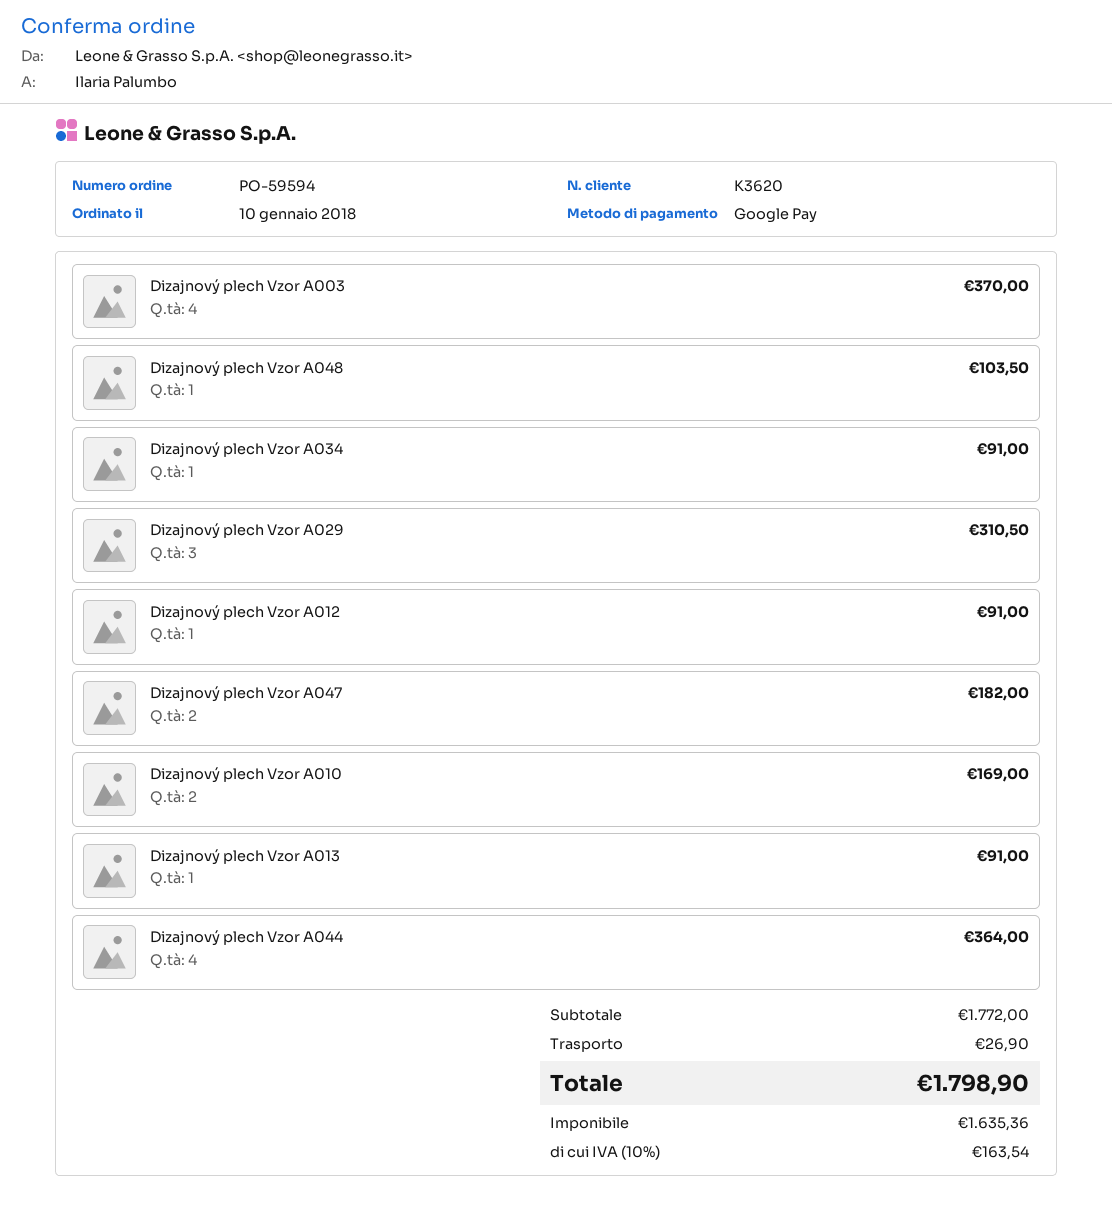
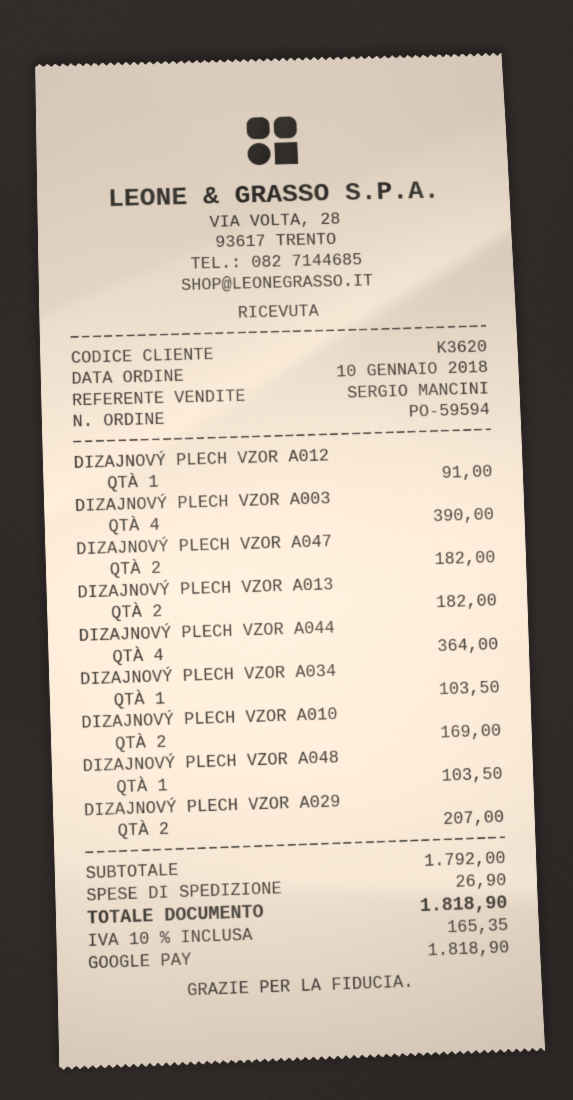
Dizajnový plech Vzor A003: 4 for 370.00 -> 4 for 390.00
Dizajnový plech Vzor A034: 1 for 91.00 -> 1 for 103.50
Dizajnový plech Vzor A029: 3 for 310.50 -> 2 for 207.00
Dizajnový plech Vzor A013: 1 for 91.00 -> 2 for 182.00
subtotal: 1772.00 -> 1792.00
tax: 10% = 163.54 -> 10% = 165.35
total: 1798.90 -> 1818.90

